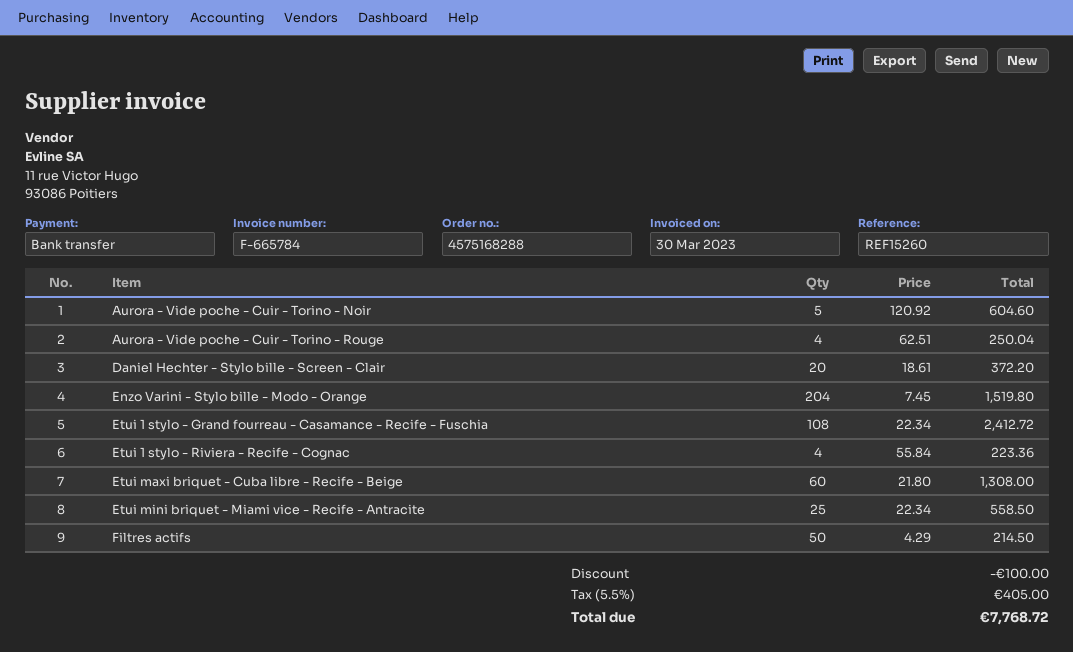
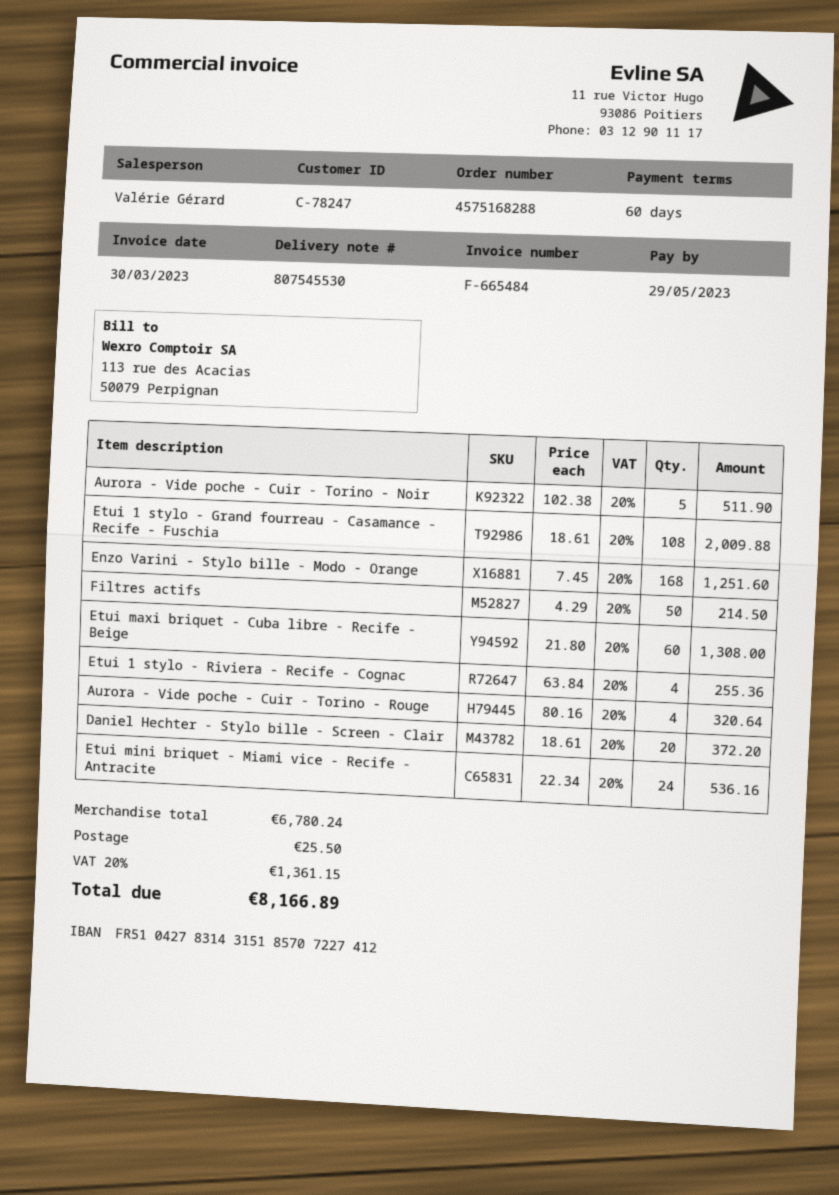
invoice number: F-665784 -> F-665484
Aurora - Vide poche - Cuir - Torino - Noir: 5 x 120.92 = 604.60 -> 5 x 102.38 = 511.90
Aurora - Vide poche - Cuir - Torino - Rouge: 4 x 62.51 = 250.04 -> 4 x 80.16 = 320.64
Enzo Varini - Stylo bille - Modo - Orange: 204 x 7.45 = 1519.80 -> 168 x 7.45 = 1251.60
Etui 1 stylo - Grand fourreau - Casamance - Recife - Fuschia: 108 x 22.34 = 2412.72 -> 108 x 18.61 = 2009.88
Etui 1 stylo - Riviera - Recife - Cognac: 4 x 55.84 = 223.36 -> 4 x 63.84 = 255.36
Etui mini briquet - Miami vice - Recife - Antracite: 25 x 22.34 = 558.50 -> 24 x 22.34 = 536.16
discount: 100.00 -> none
shipping: none -> 25.50
tax: 5.5% = 405.00 -> 20% = 1361.15
total: 7768.72 -> 8166.89

